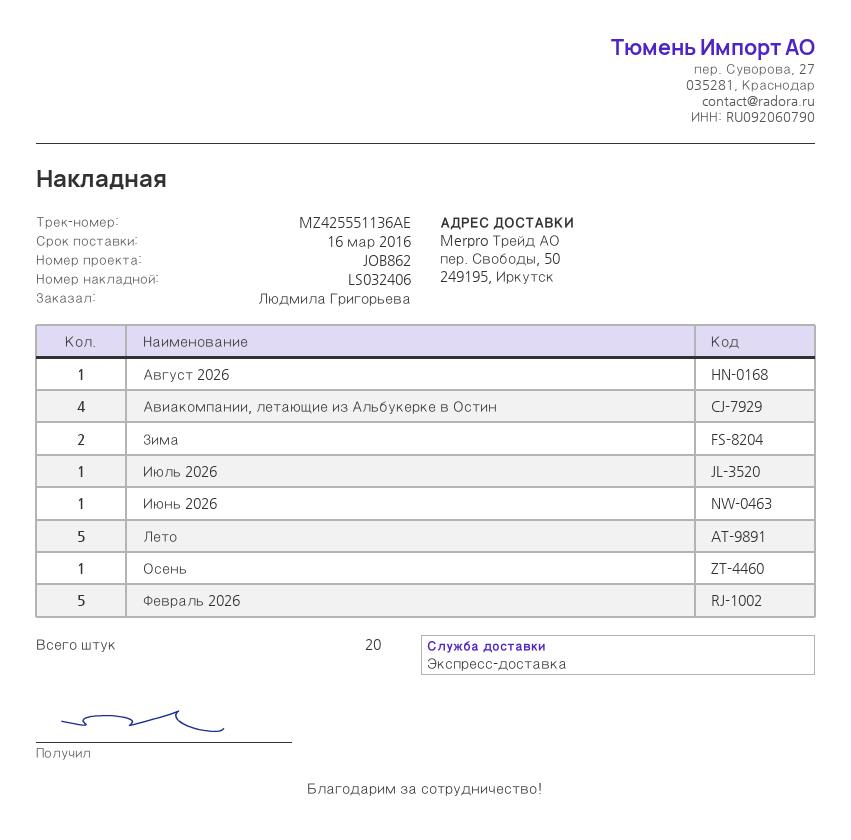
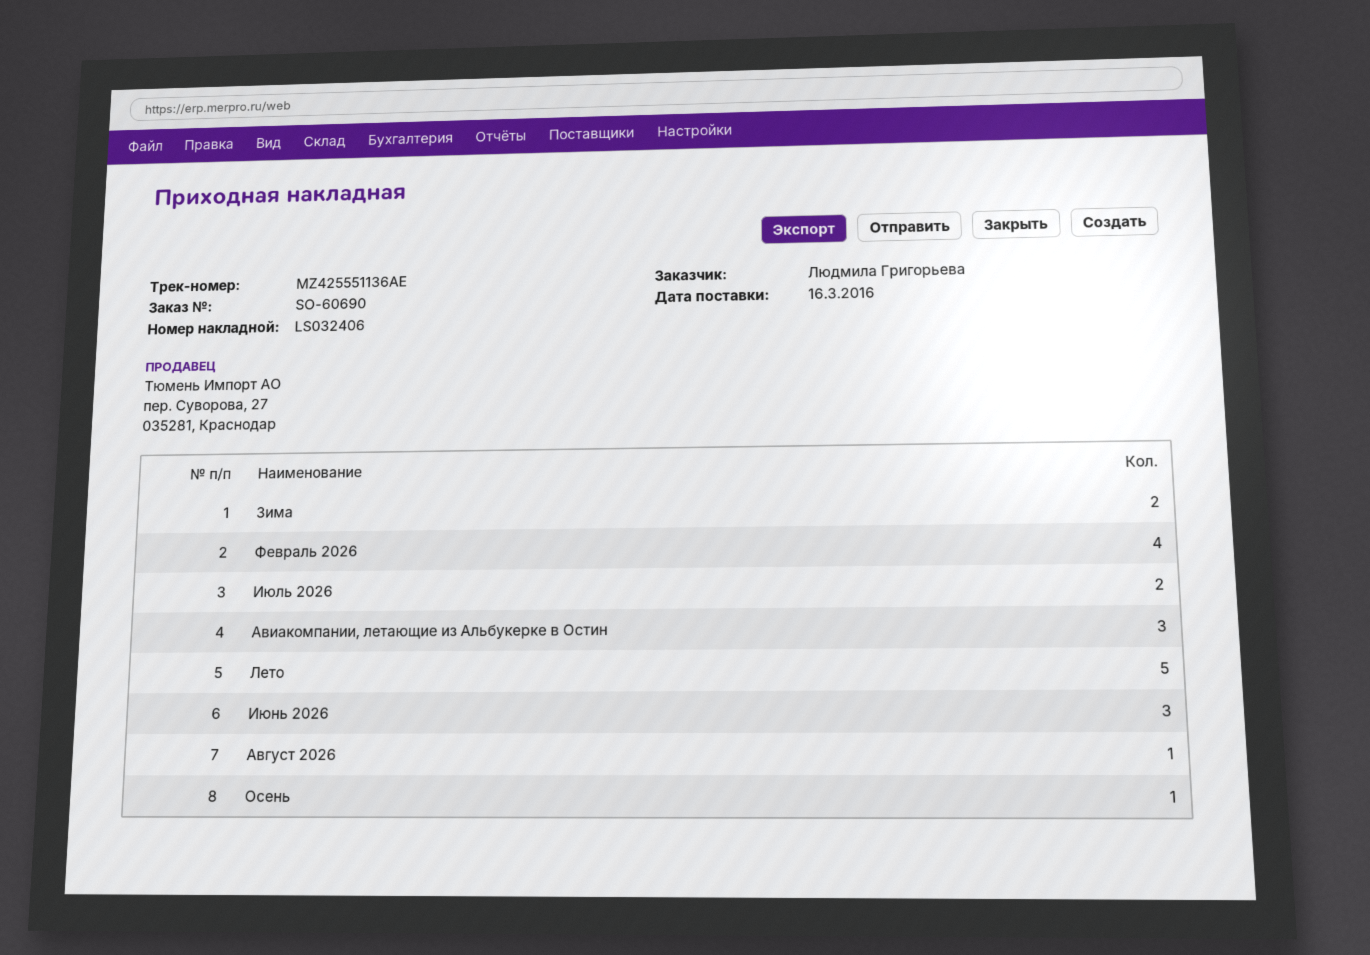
Авиакомпании, летающие из Альбукерке в Остин: 4 -> 3
Июль 2026: 1 -> 2
Июнь 2026: 1 -> 3
Февраль 2026: 5 -> 4

